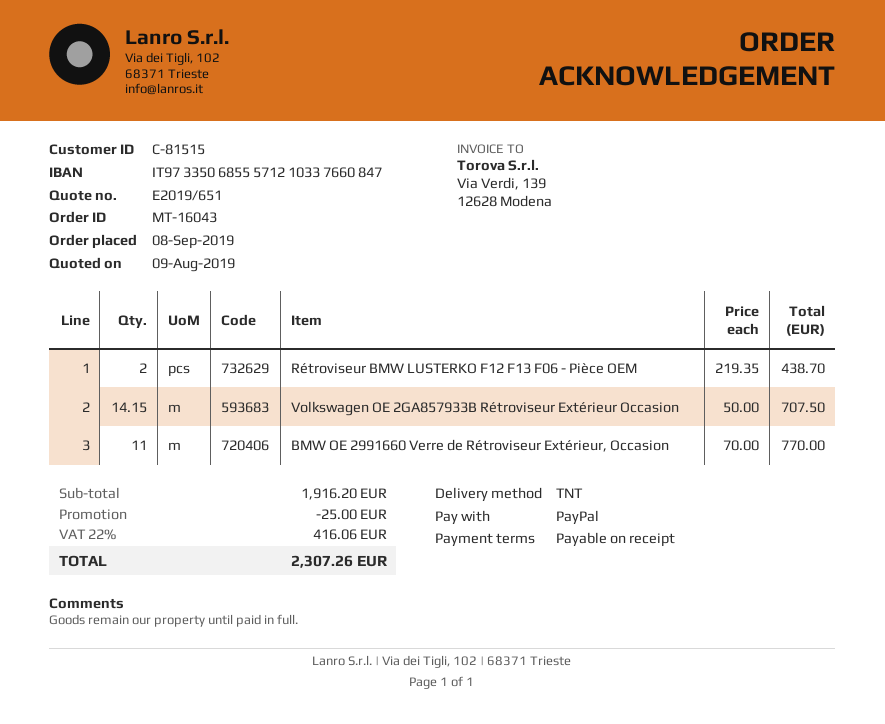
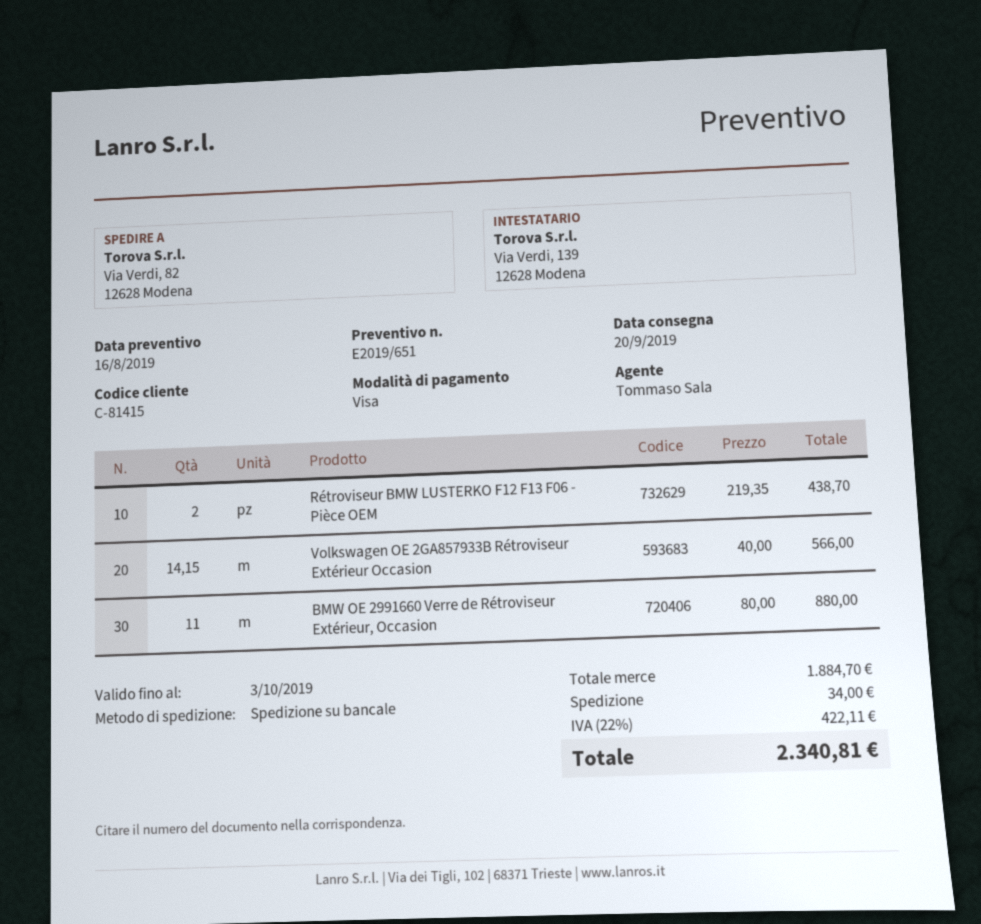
quote date: 2019-08-09 -> 2019-08-16
customer number: C-81515 -> C-81415
payment method: PayPal -> Visa
shipping method: TNT -> pallet freight
Volkswagen OE 2GA857933B Rétroviseur Extérieur Occasion: 14.15 x 50.00 = 707.50 -> 14.15 x 40.00 = 566.00
BMW OE 2991660 Verre de Rétroviseur Extérieur, Occasion: 11 x 70.00 = 770.00 -> 11 x 80.00 = 880.00
subtotal: 1916.20 -> 1884.70
discount: 25.00 -> none
shipping: none -> 34.00
tax: 22% = 416.06 -> 22% = 422.11
total: 2307.26 -> 2340.81

